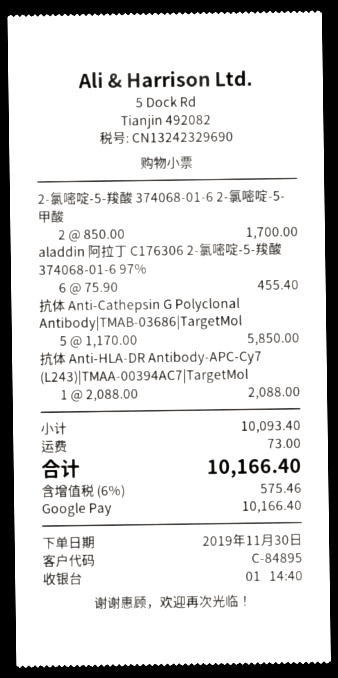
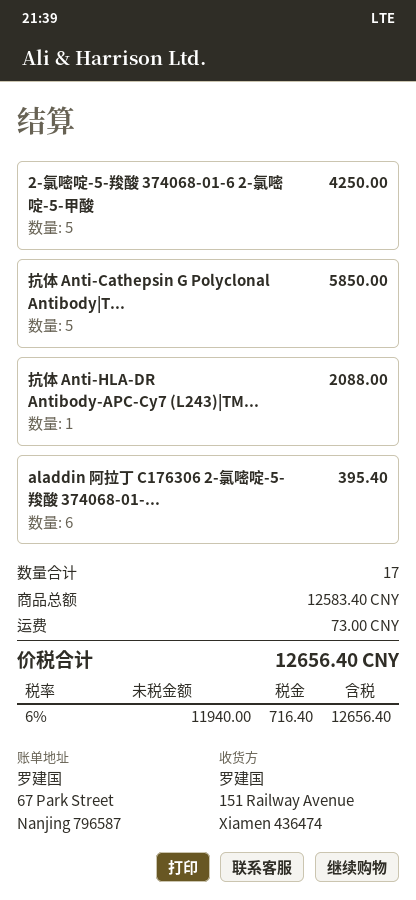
2-氯嘧啶-5-羧酸 374068-01-6 2-氯嘧啶-5-甲酸: 2 for 1700.00 -> 5 for 4250.00
aladdin 阿拉丁 C176306 2-氯嘧啶-5-羧酸 374068-01-6 97%: 6 for 455.40 -> 6 for 395.40
subtotal: 10093.40 -> 12583.40
tax: 6% = 575.46 -> 6% = 716.40
total: 10166.40 -> 12656.40

